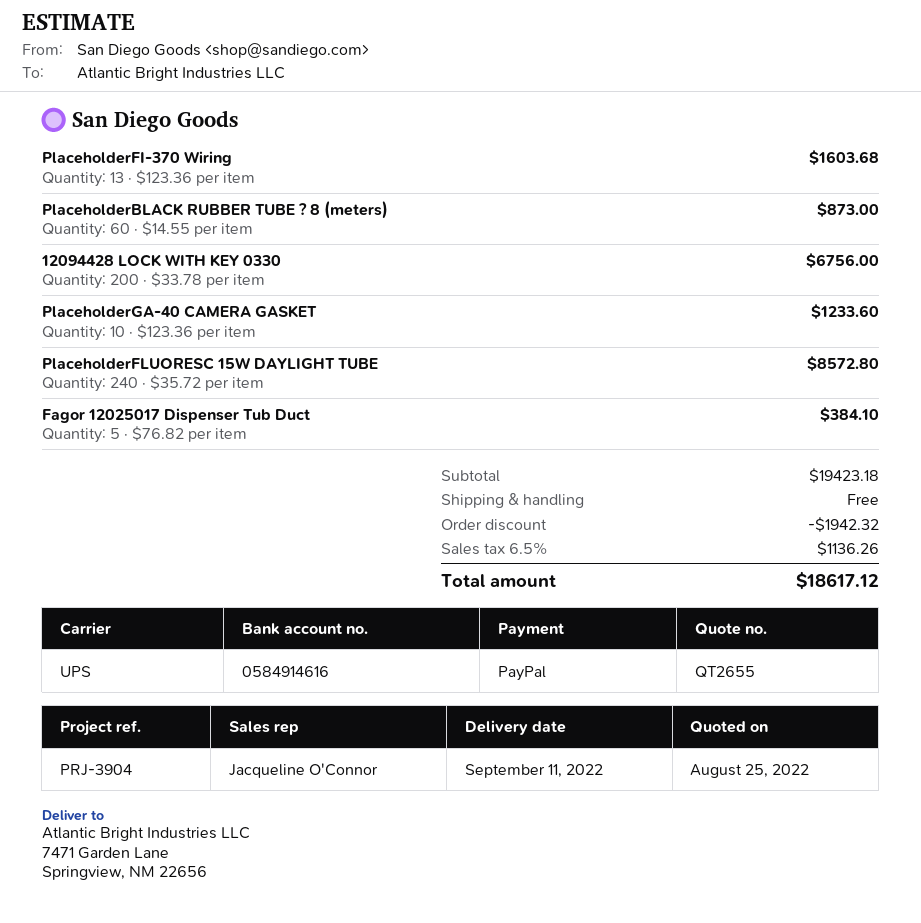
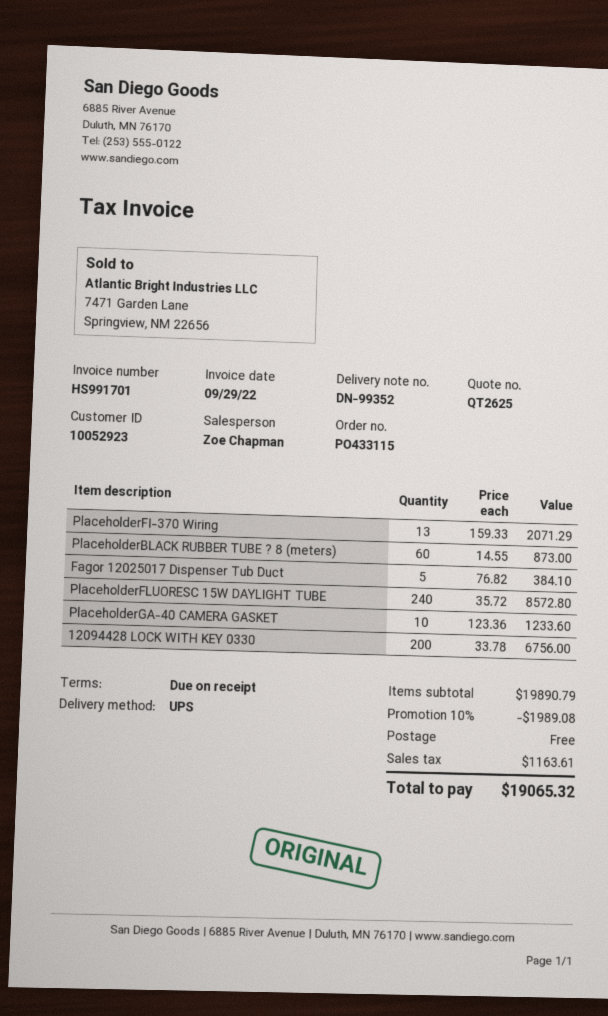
quote number: QT2655 -> QT2625
sales rep: Jacqueline O'Connor -> Zoe Chapman
PlaceholderFI-370 Wiring: 13 x 123.36 = 1603.68 -> 13 x 159.33 = 2071.29
subtotal: 19423.18 -> 19890.79
discount: 1942.32 -> 1989.08
tax: 1136.26 -> 1163.61
total: 18617.12 -> 19065.32

